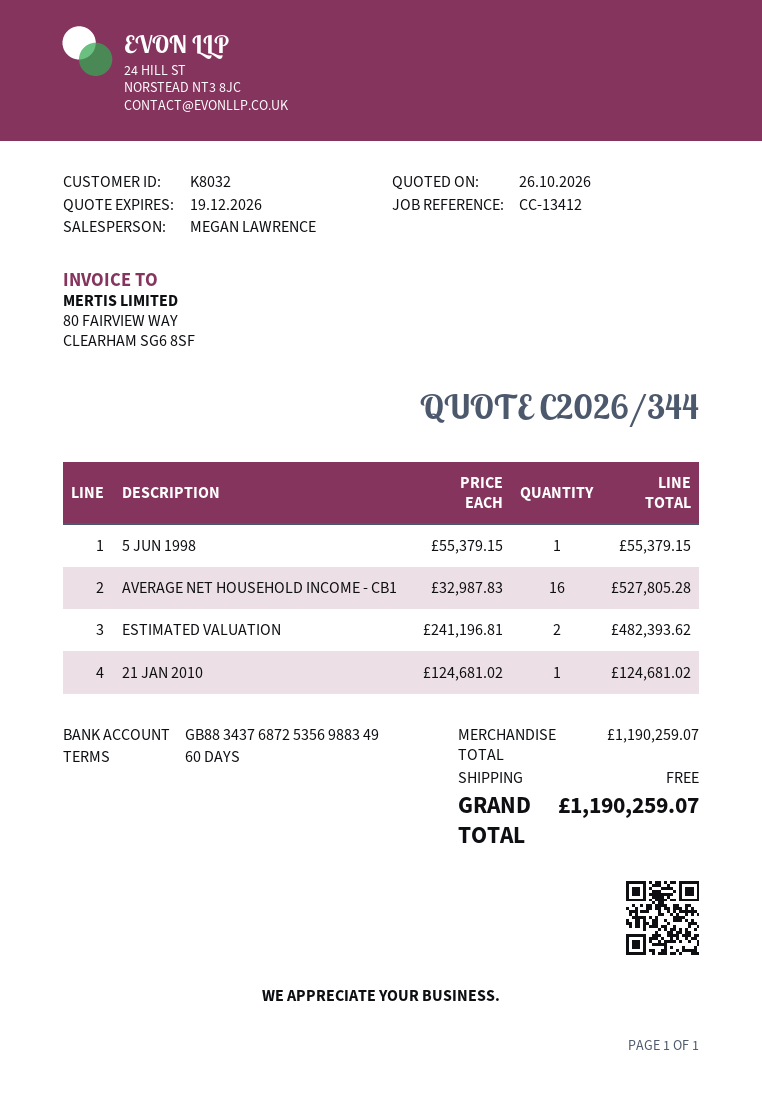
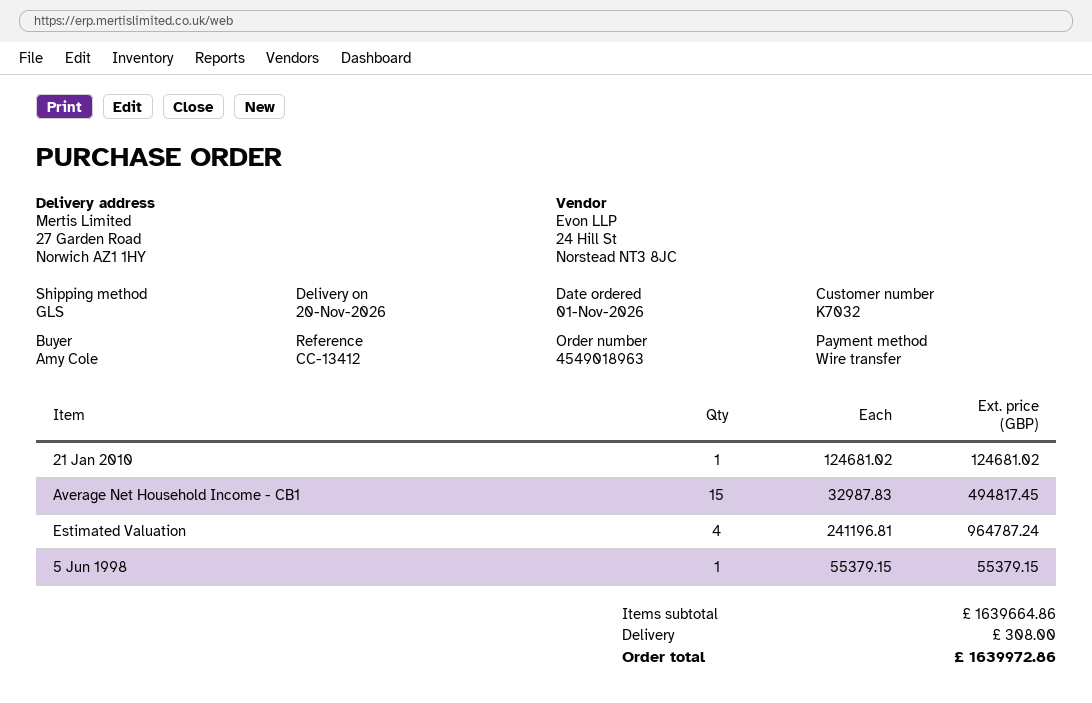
customer number: K8032 -> K7032
AVERAGE NET HOUSEHOLD INCOME - CB1: 16 x 32987.83 = 527805.28 -> 15 x 32987.83 = 494817.45
ESTIMATED VALUATION: 2 x 241196.81 = 482393.62 -> 4 x 241196.81 = 964787.24
subtotal: 1190259.07 -> 1639664.86
shipping: 0.00 -> 308.00
total: 1190259.07 -> 1639972.86

